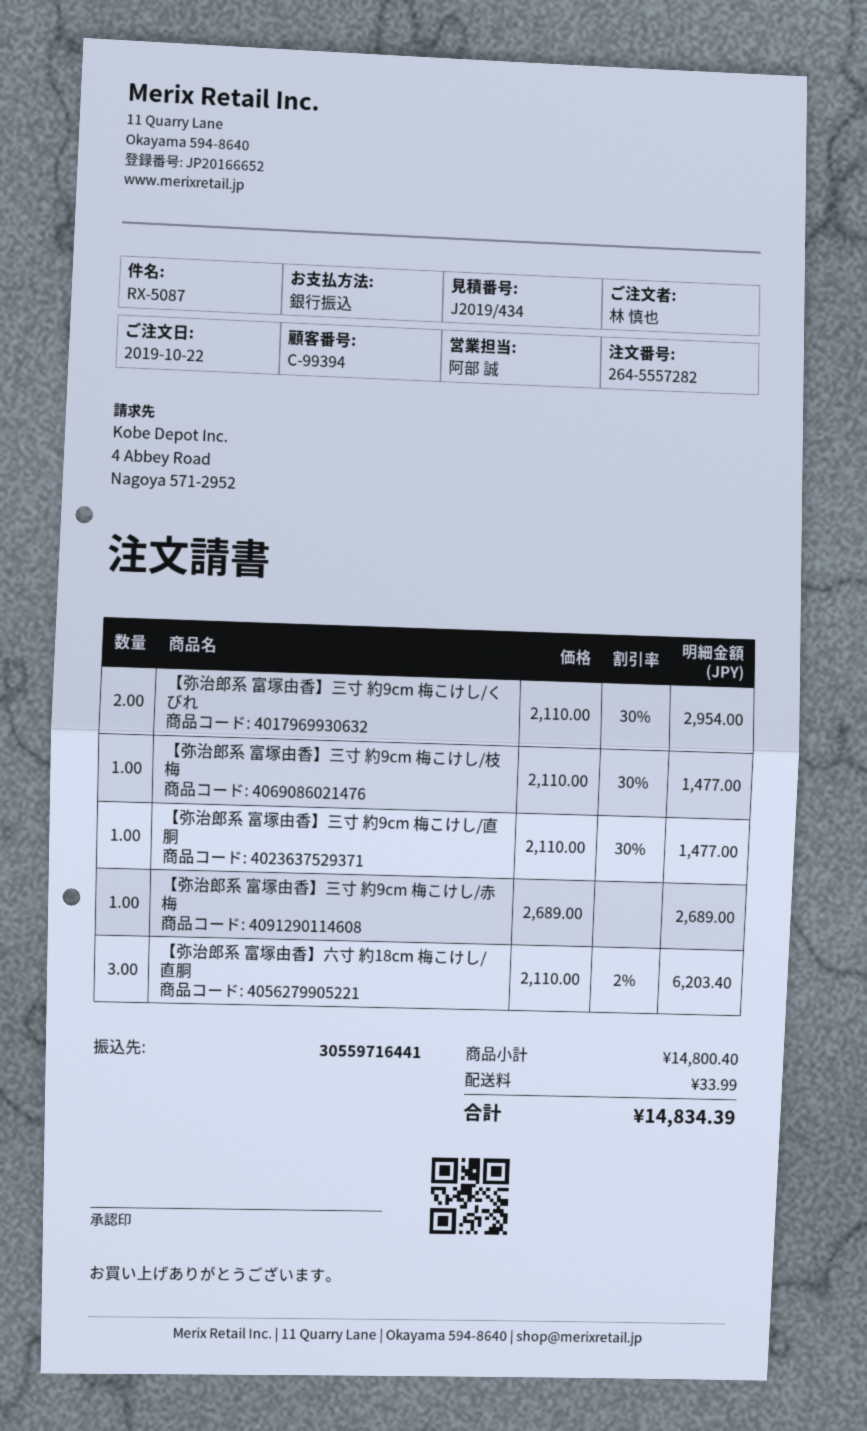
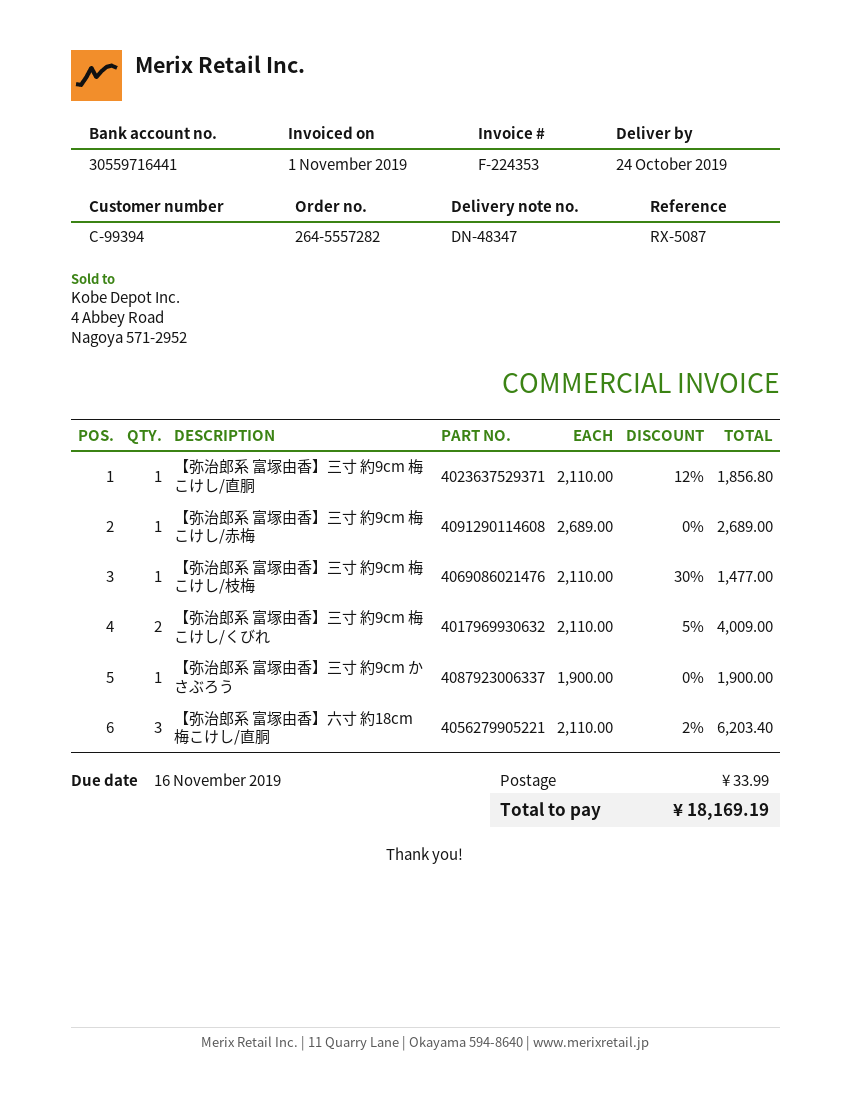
【弥治郎系 富塚由香】三寸 約9cm 梅こけし/くびれ: 2 x 2110.00 - 30% = 2954.00 -> 2 x 2110.00 - 5% = 4009.00
【弥治郎系 富塚由香】三寸 約9cm 梅こけし/直胴: 1 x 2110.00 - 30% = 1477.00 -> 1 x 2110.00 - 12% = 1856.80
【弥治郎系 富塚由香】三寸 約9cm かさぶろう: none -> 1 x 1900.00 = 1900.00
total: 14834.39 -> 18169.19

